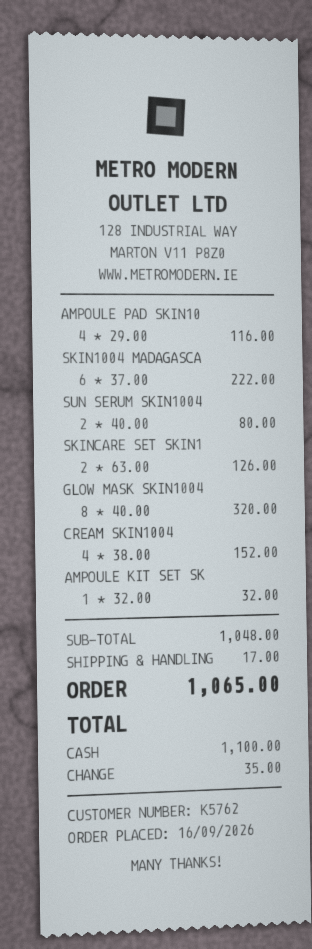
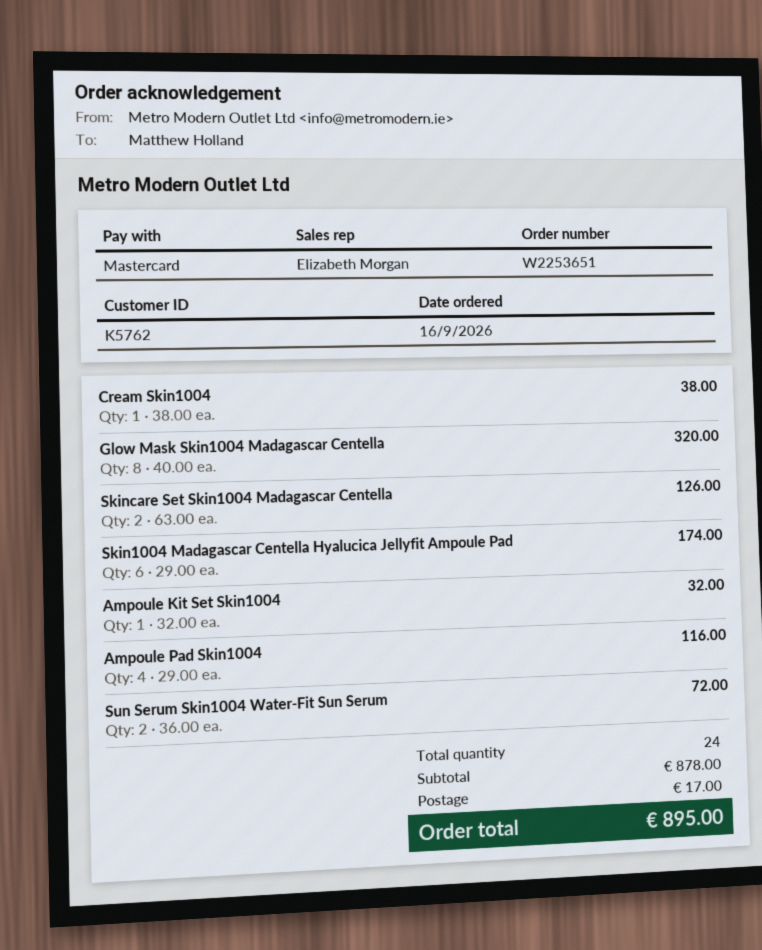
payment method: cash -> Mastercard
SKIN1004 MADAGASCA: 6 x 37.00 = 222.00 -> 6 x 29.00 = 174.00
SUN SERUM SKIN1004: 2 x 40.00 = 80.00 -> 2 x 36.00 = 72.00
CREAM SKIN1004: 4 x 38.00 = 152.00 -> 1 x 38.00 = 38.00
subtotal: 1048.00 -> 878.00
total: 1065.00 -> 895.00

